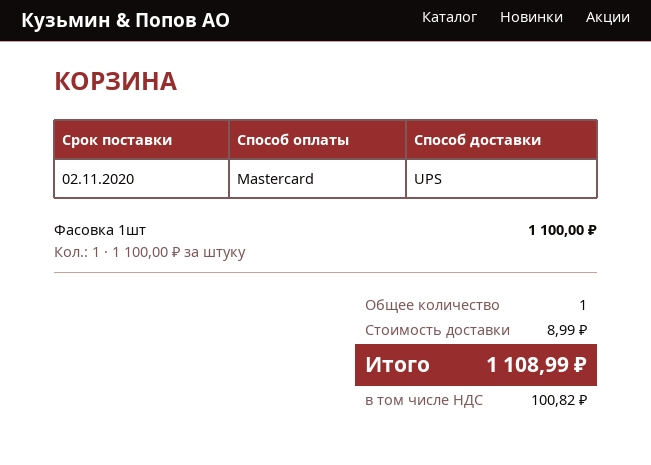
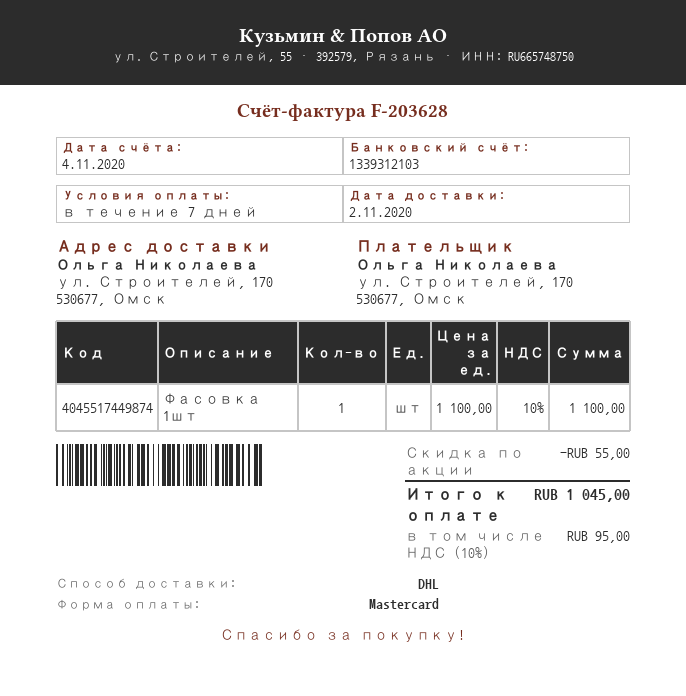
shipping method: UPS -> DHL
discount: none -> 55.00
shipping: 8.99 -> none
tax: 100.82 -> 95.00
total: 1108.99 -> 1045.00

